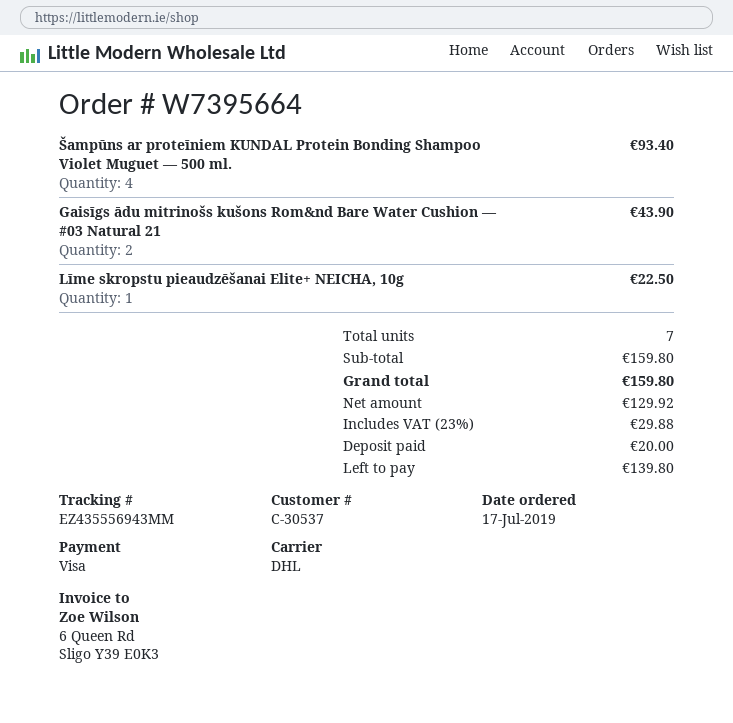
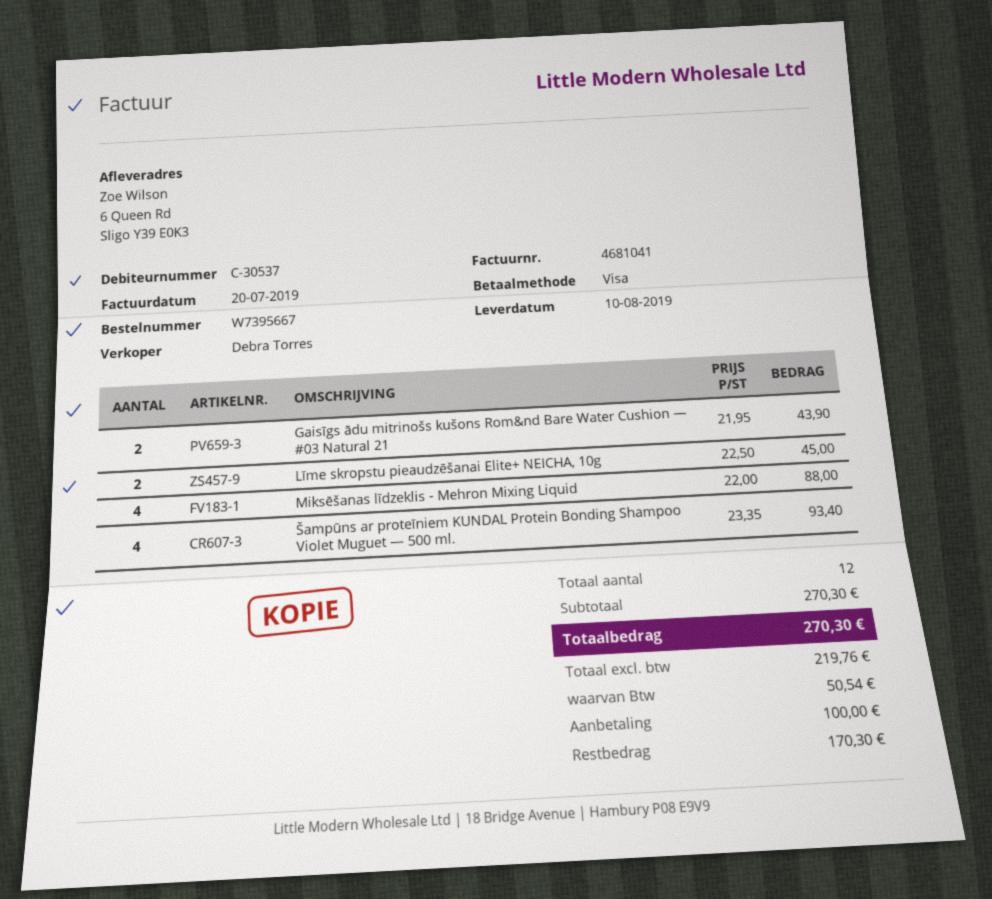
order number: W7395664 -> W7395667
Līme skropstu pieaudzēšanai Elite+ NEICHA, 10g: 1 for 22.50 -> 2 for 45.00
Miksēšanas līdzeklis - Mehron Mixing Liquid: none -> 4 for 88.00
total quantity: 7 -> 12
subtotal: 159.80 -> 270.30
net: 129.92 -> 219.76
tax: 29.88 -> 50.54
total: 159.80 -> 270.30
deposit: 20.00 -> 100.00
balance: 139.80 -> 170.30

